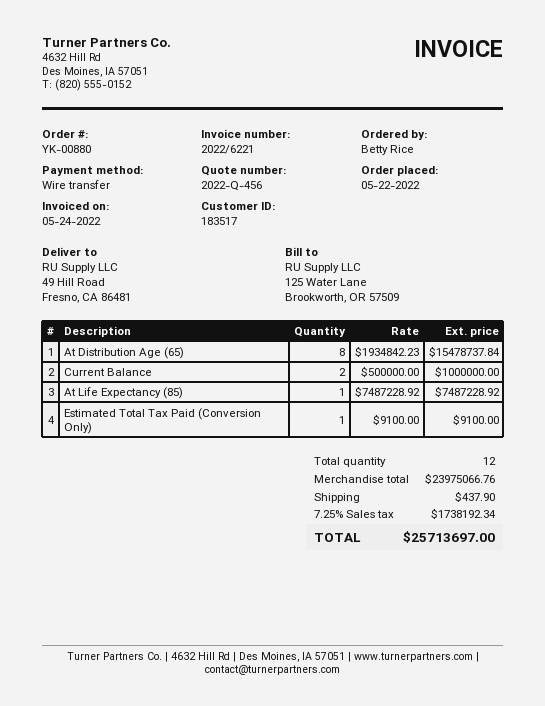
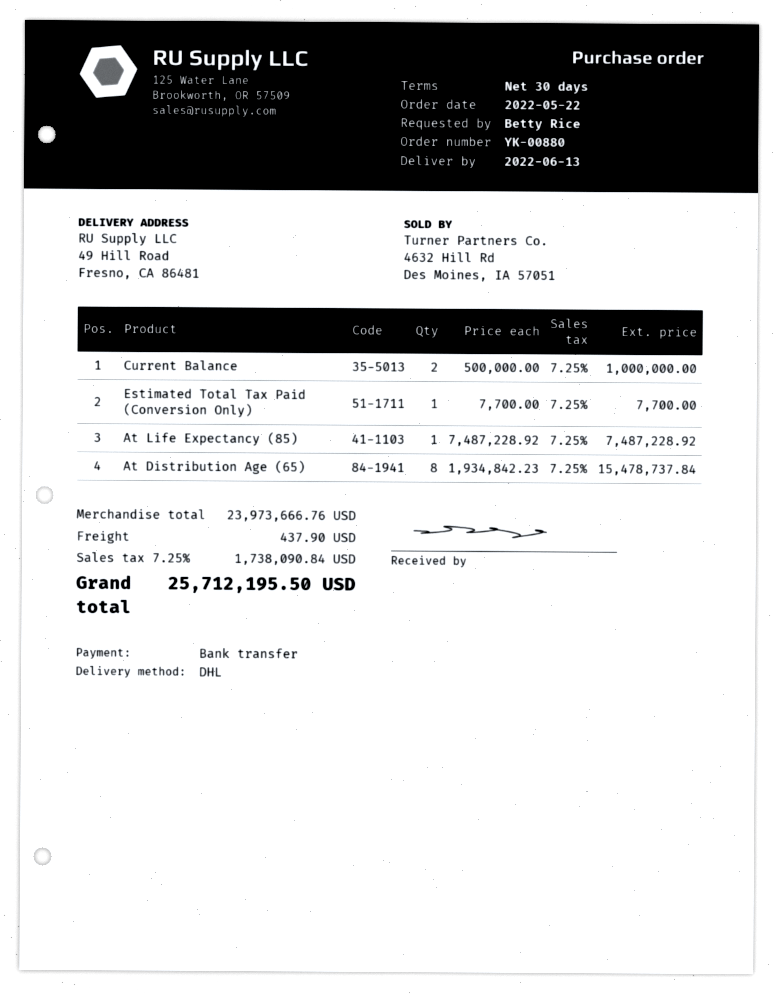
Estimated Total Tax Paid (Conversion Only): 1 x 9100.00 = 9100.00 -> 1 x 7700.00 = 7700.00
subtotal: 23975066.76 -> 23973666.76
tax: 7.25% = 1738192.34 -> 7.25% = 1738090.84
total: 25713697.00 -> 25712195.50

